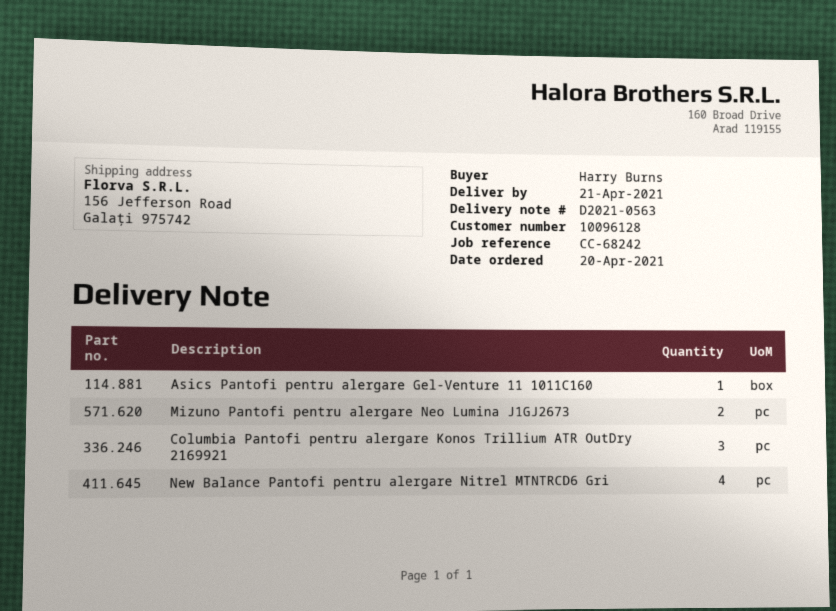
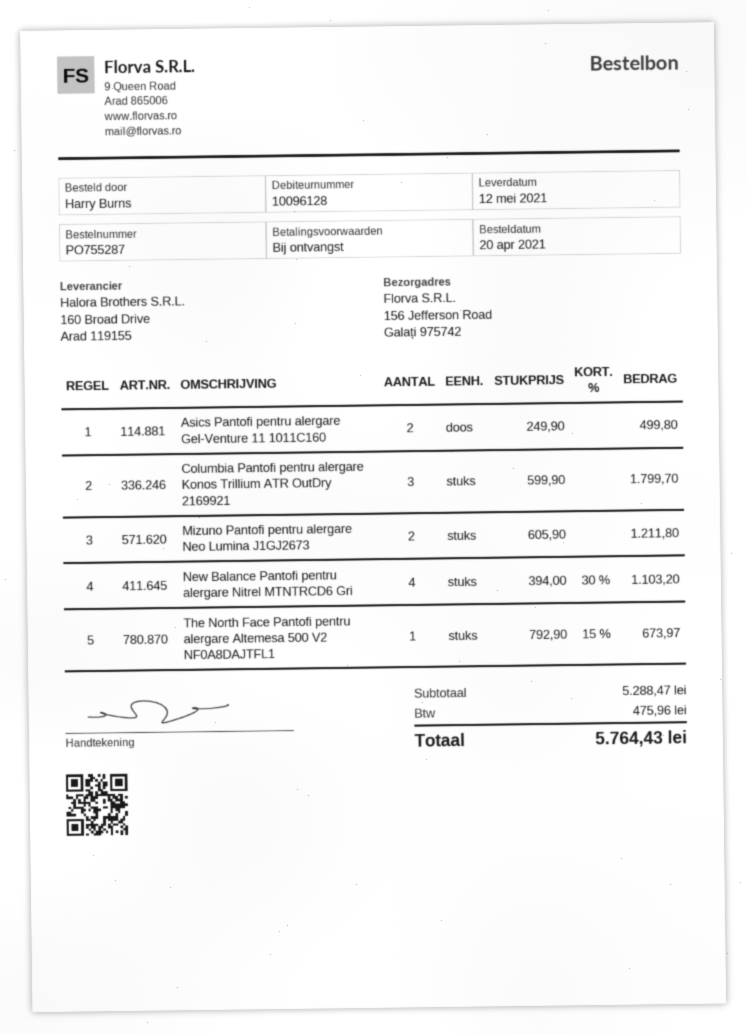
delivery date: 2021-04-21 -> 2021-05-12
Asics Pantofi pentru alergare Gel-Venture 11 1011C160: 1 -> 2
The North Face Pantofi pentru alergare Altemesa 500 V2 NF0A8DAJTFL1: none -> 1

